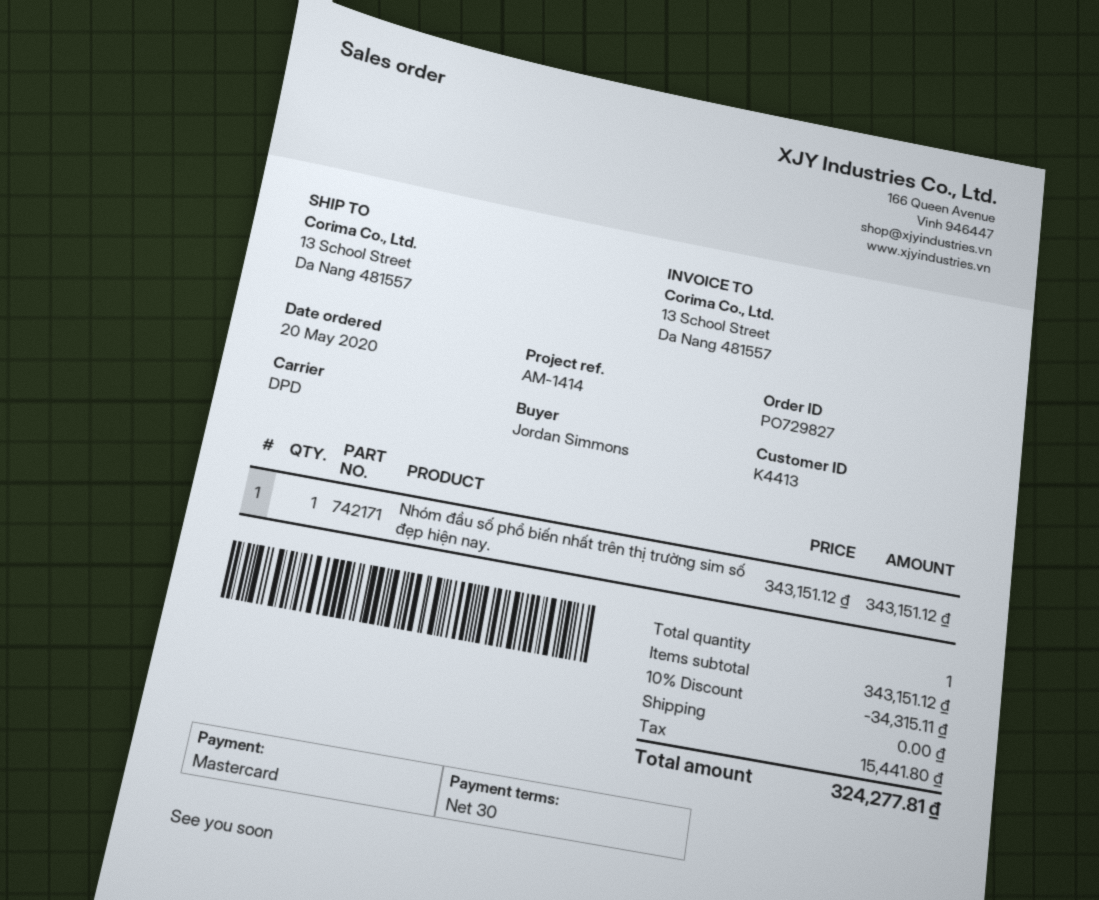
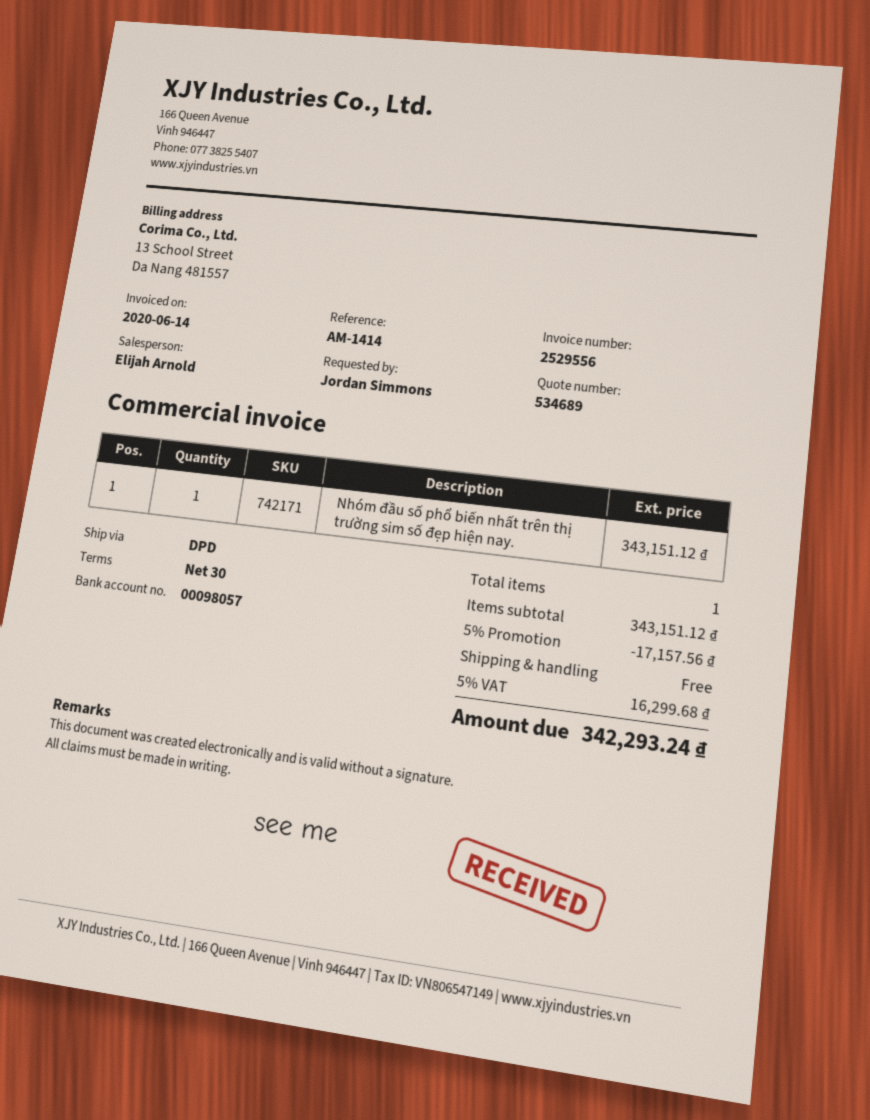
discount: 10% = 34315.11 -> 5% = 17157.56
tax: 15441.80 -> 16299.68
total: 324277.81 -> 342293.24

